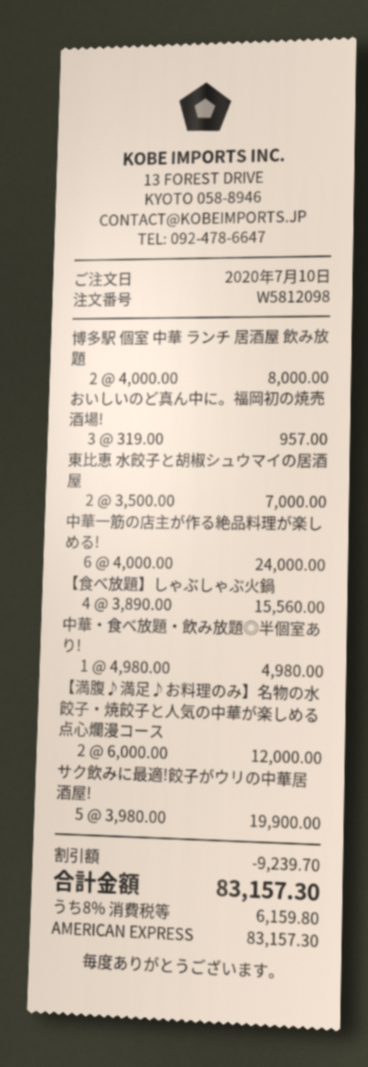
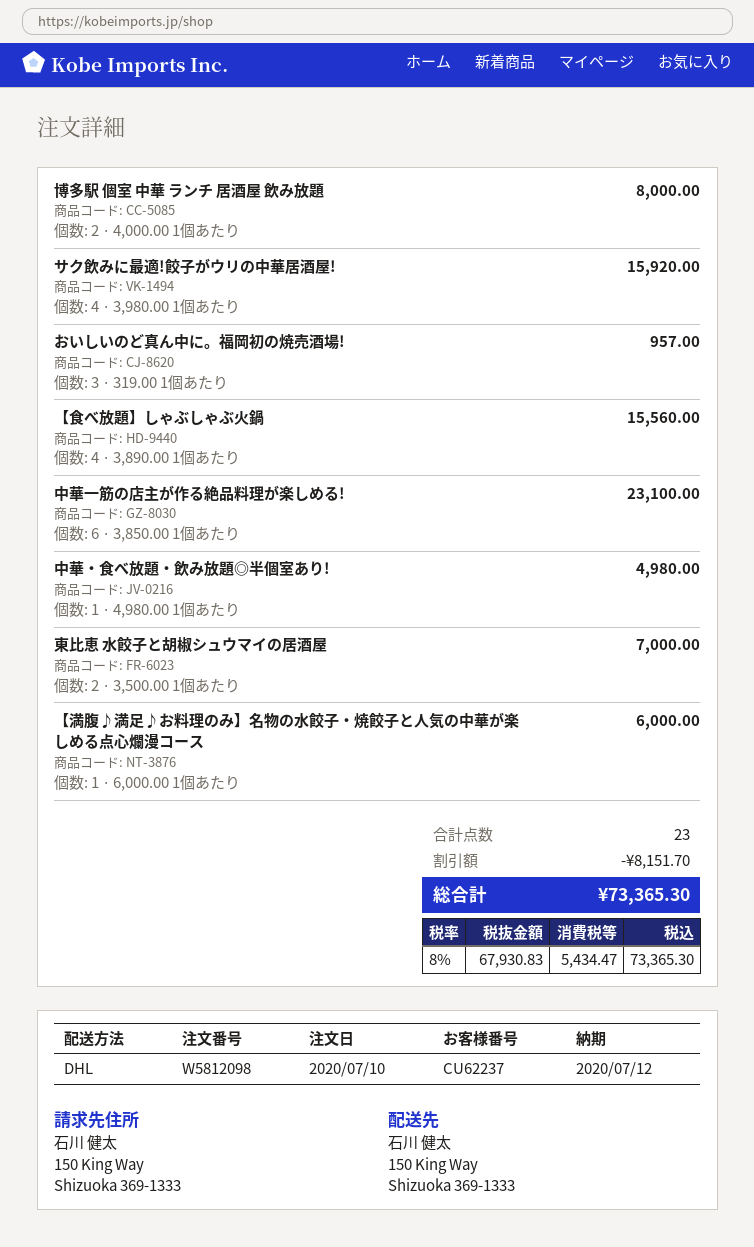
中華一筋の店主が作る絶品料理が楽しめる!: 6 x 4000.00 = 24000.00 -> 6 x 3850.00 = 23100.00
【満腹♪満足♪お料理のみ】名物の水餃子・焼餃子と人気の中華が楽しめる点心爛漫コース: 2 x 6000.00 = 12000.00 -> 1 x 6000.00 = 6000.00
サク飲みに最適!餃子がウリの中華居酒屋!: 5 x 3980.00 = 19900.00 -> 4 x 3980.00 = 15920.00
discount: 9239.70 -> 8151.70
tax: 8% = 6159.80 -> 8% = 5434.47
total: 83157.30 -> 73365.30

